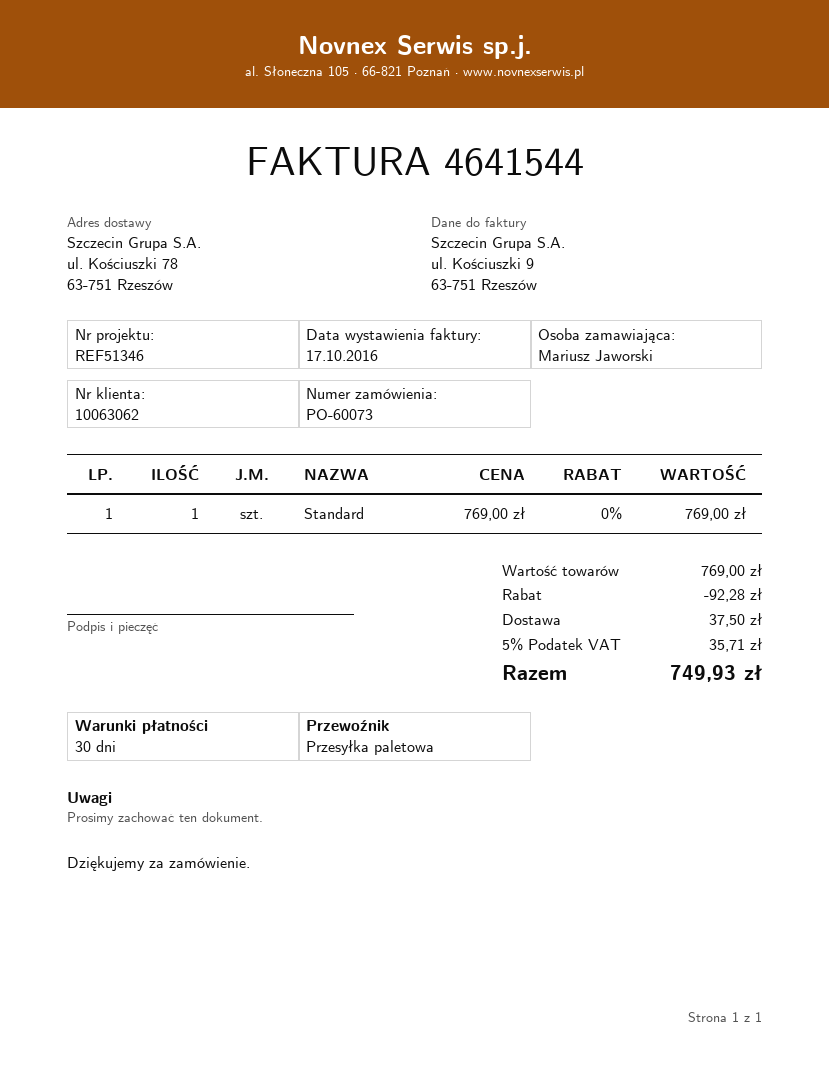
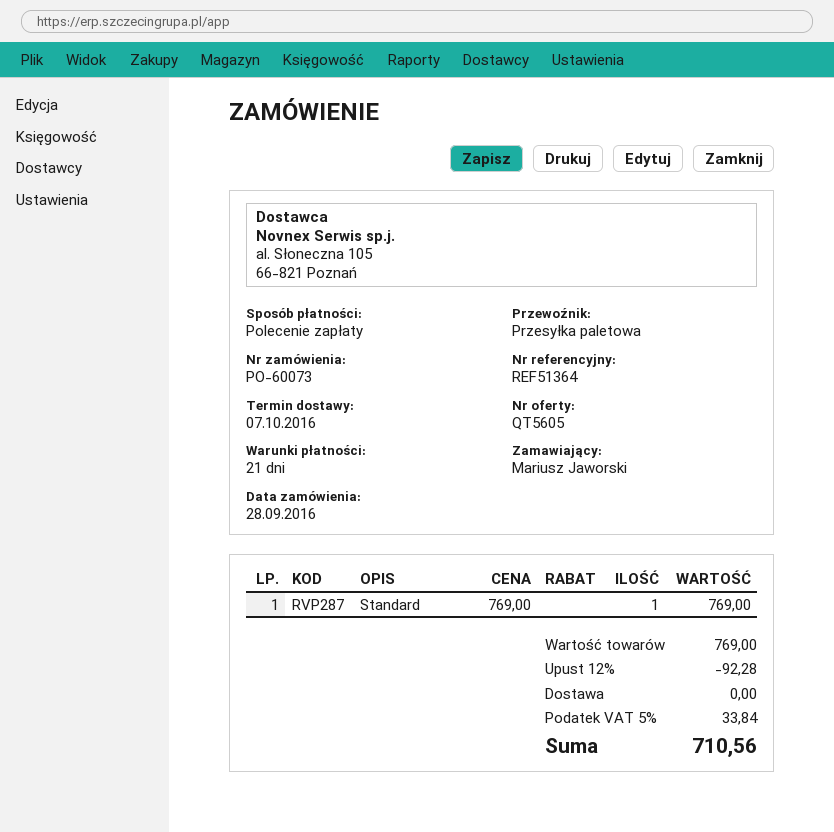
payment terms: 30 days -> 21 days
reference: REF51346 -> REF51364
shipping: 37.50 -> 0.00
tax: 5% = 35.71 -> 5% = 33.84
total: 749.93 -> 710.56

